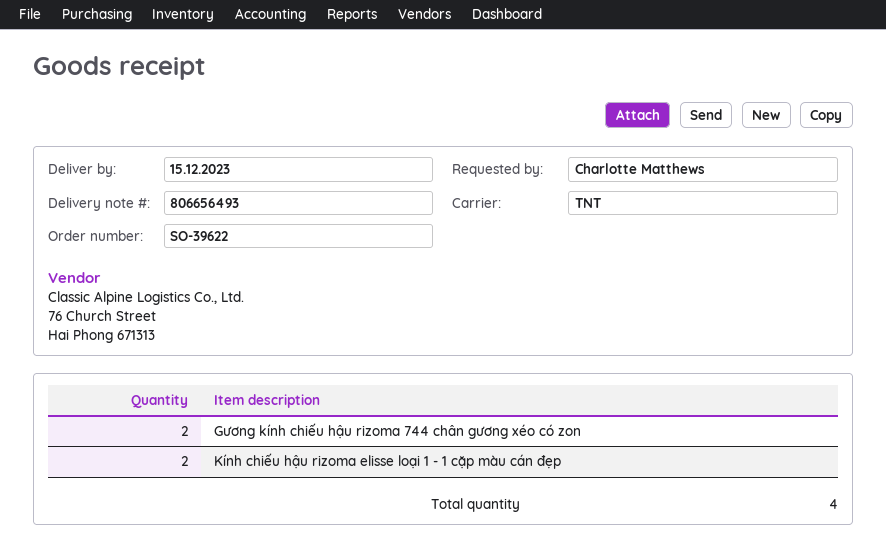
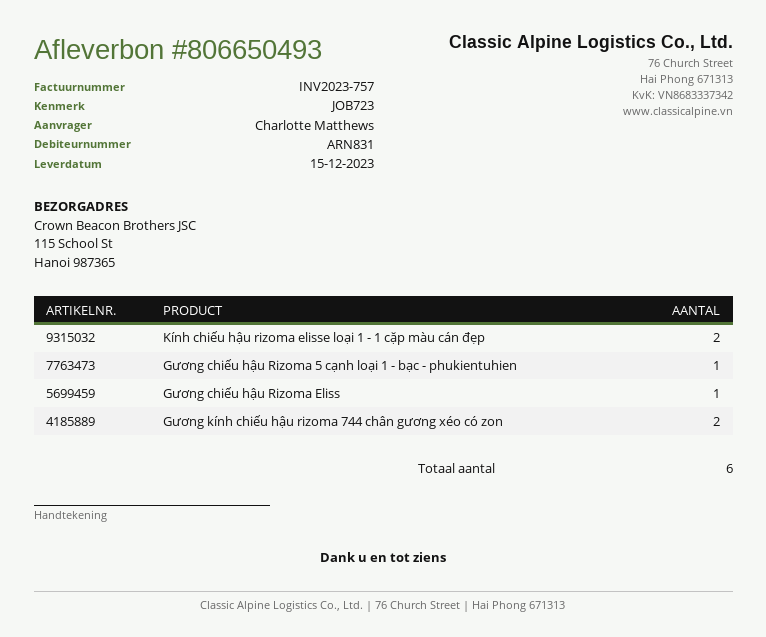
delivery note number: 806656493 -> 806650493
Gương chiếu hậu Rizoma 5 cạnh loại 1 - bạc - phukientuhien: none -> 1
Gương chiếu hậu Rizoma Eliss: none -> 1
total quantity: 4 -> 6

